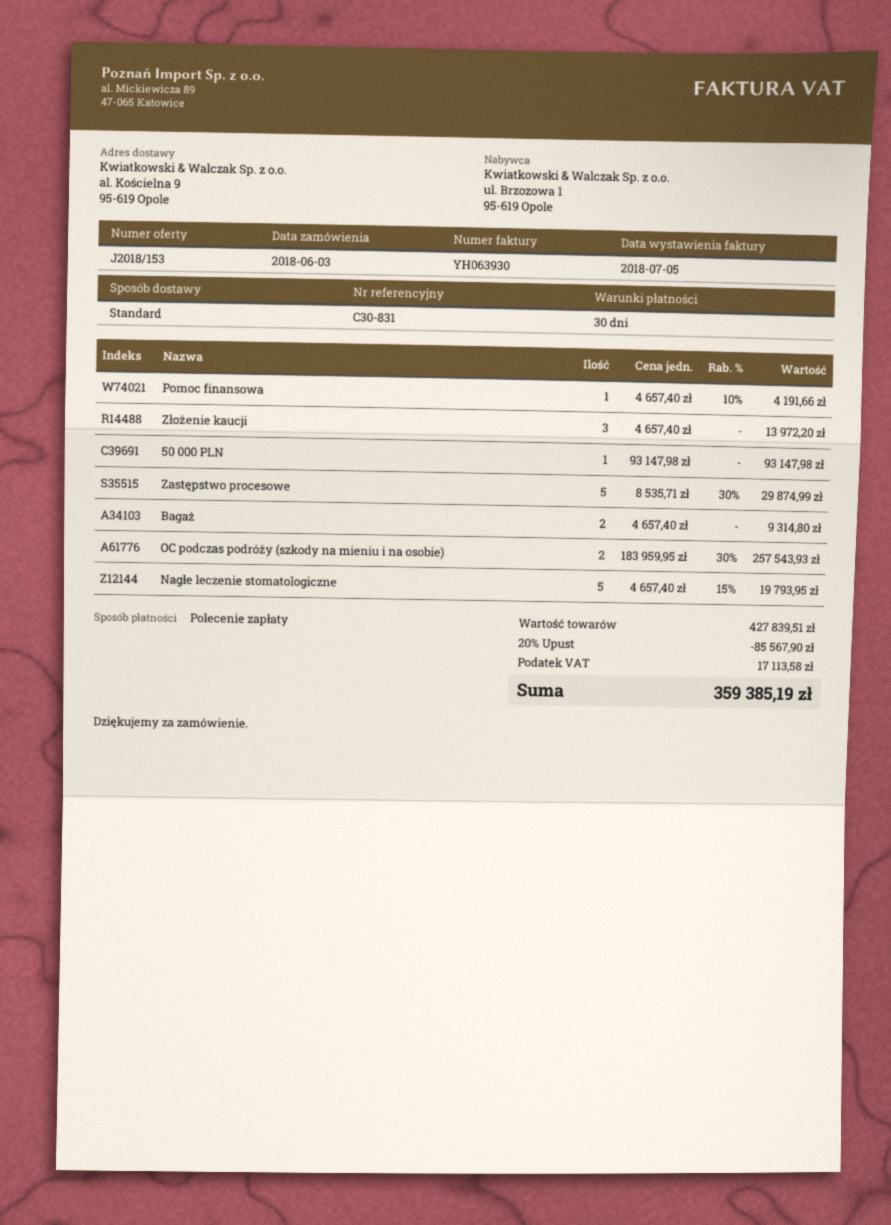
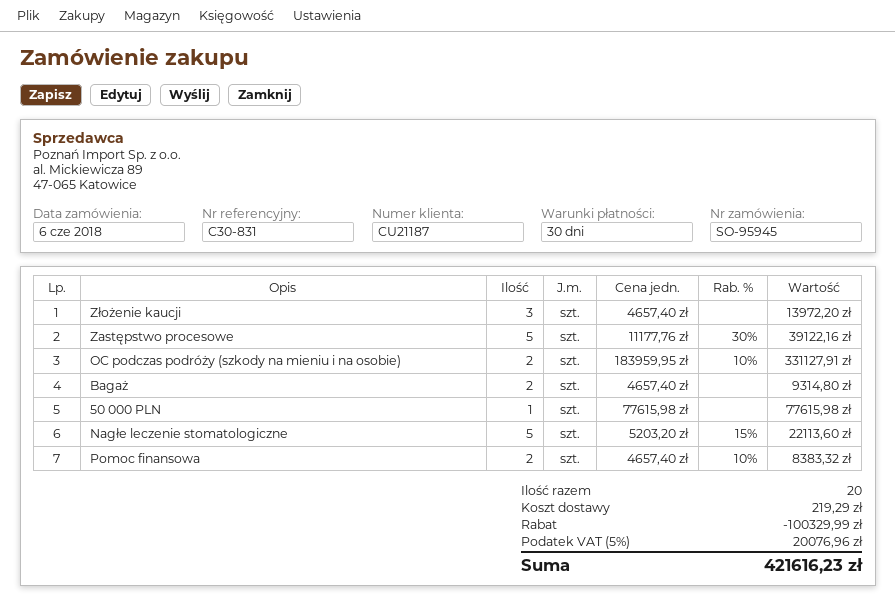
order date: 2018-06-03 -> 2018-06-06
Pomoc finansowa: 1 x 4657.40 - 10% = 4191.66 -> 2 x 4657.40 - 10% = 8383.32
50 000 PLN: 1 x 93147.98 = 93147.98 -> 1 x 77615.98 = 77615.98
Zastępstwo procesowe: 5 x 8535.71 - 30% = 29874.99 -> 5 x 11177.76 - 30% = 39122.16
OC podczas podróży (szkody na mieniu i na osobie): 2 x 183959.95 - 30% = 257543.93 -> 2 x 183959.95 - 10% = 331127.91
Nagłe leczenie stomatologiczne: 5 x 4657.40 - 15% = 19793.95 -> 5 x 5203.20 - 15% = 22113.60
discount: 85567.90 -> 100329.99
shipping: none -> 219.29
tax: 17113.58 -> 20076.96
total: 359385.19 -> 421616.23

